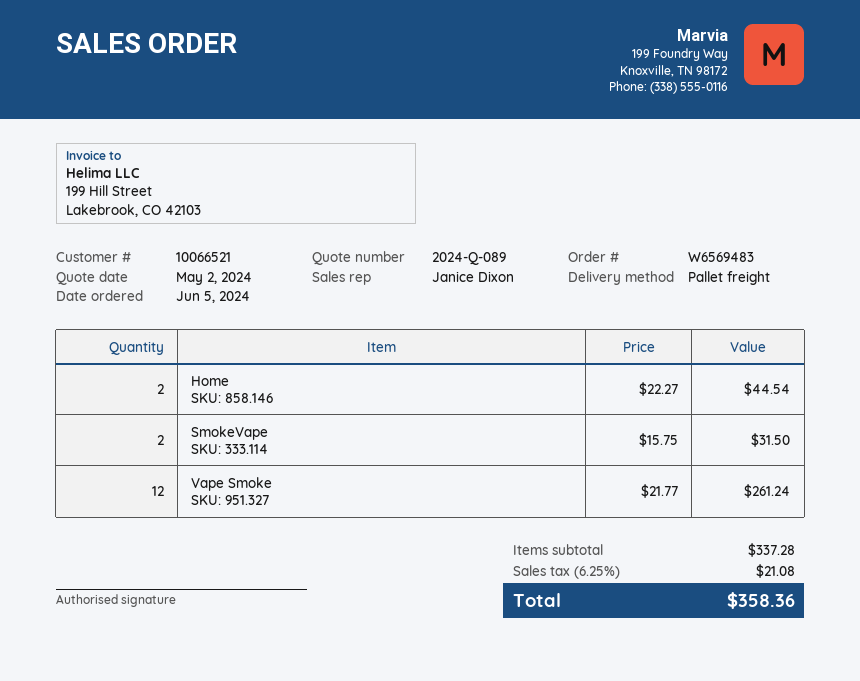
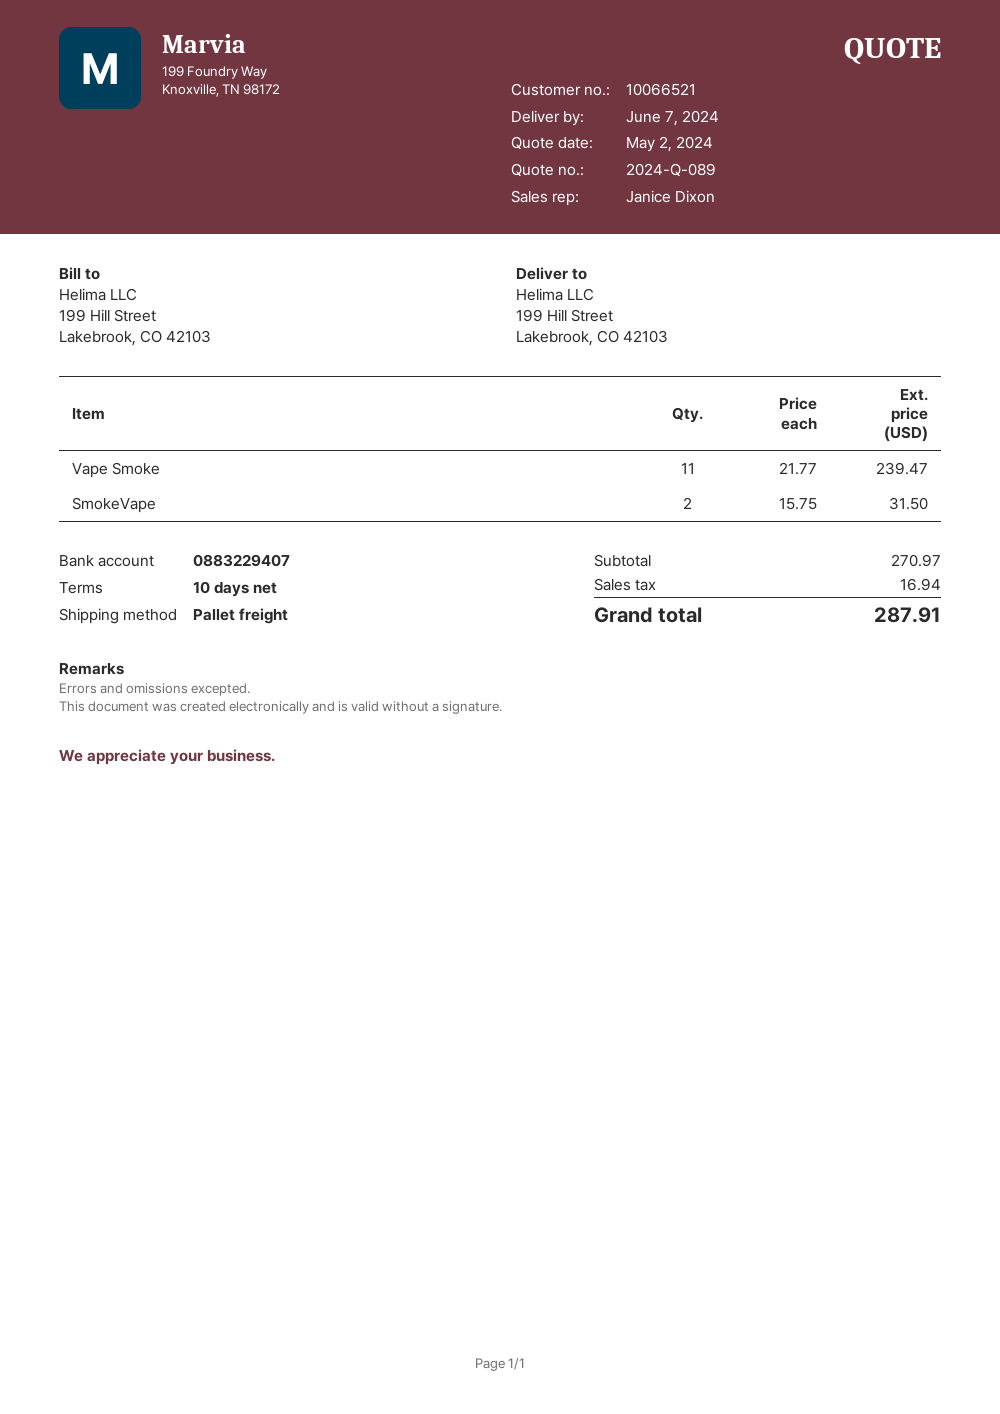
Home: 2 x 22.27 = 44.54 -> none
Vape Smoke: 12 x 21.77 = 261.24 -> 11 x 21.77 = 239.47
subtotal: 337.28 -> 270.97
tax: 21.08 -> 16.94
total: 358.36 -> 287.91

